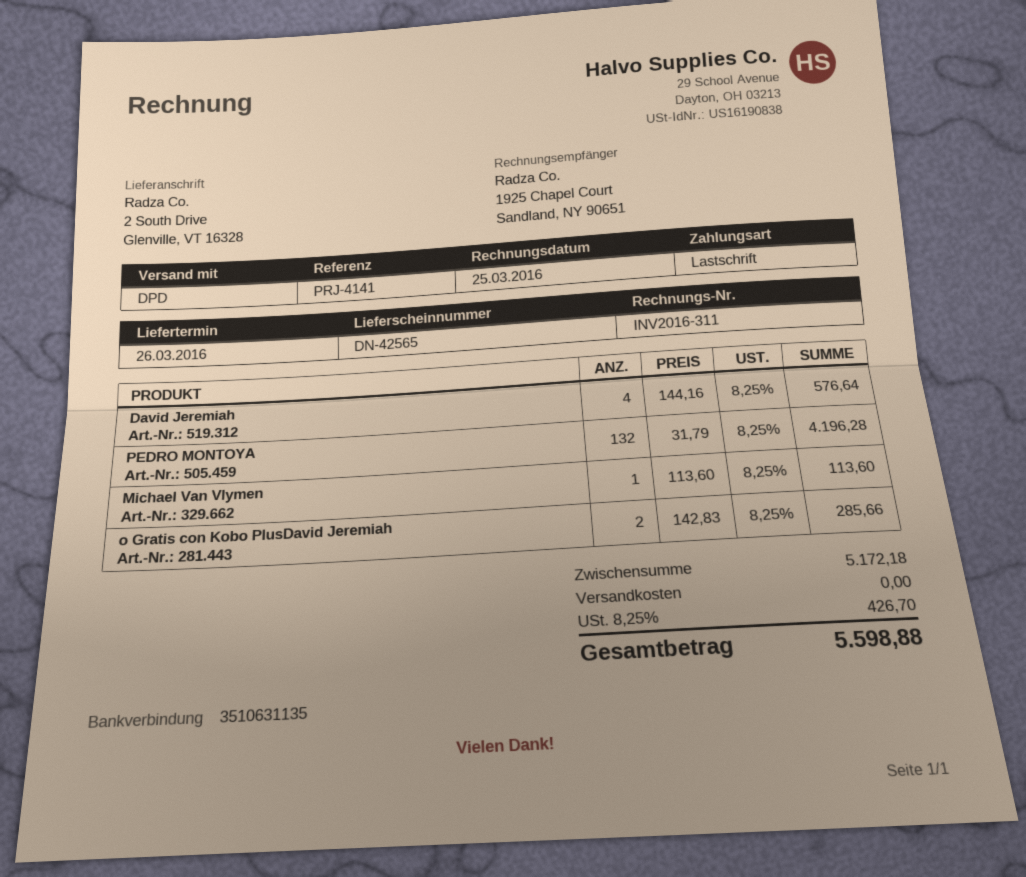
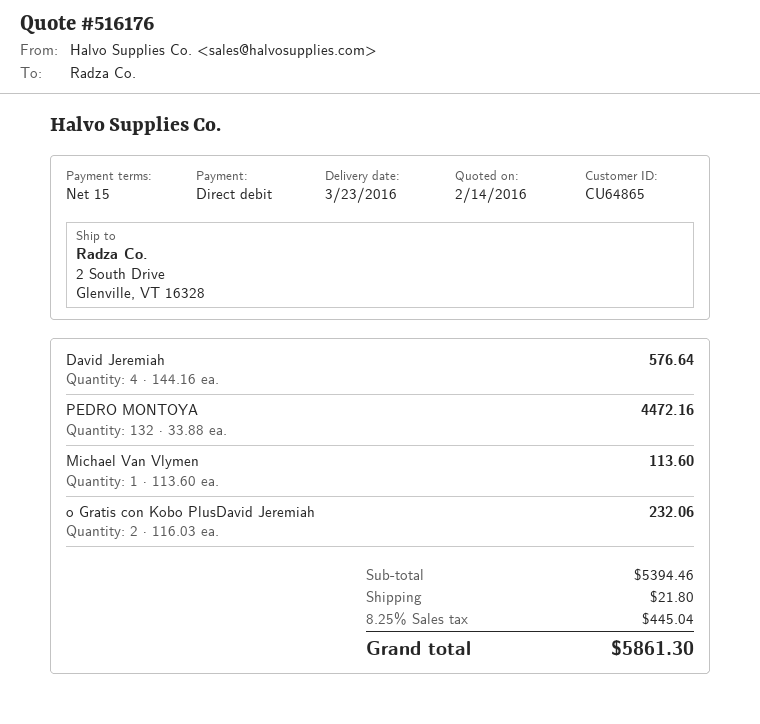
delivery date: 2016-03-26 -> 2016-03-23
PEDRO MONTOYA: 132 x 31.79 = 4196.28 -> 132 x 33.88 = 4472.16
o Gratis con Kobo PlusDavid Jeremiah: 2 x 142.83 = 285.66 -> 2 x 116.03 = 232.06
subtotal: 5172.18 -> 5394.46
shipping: 0.00 -> 21.80
tax: 8.25% = 426.70 -> 8.25% = 445.04
total: 5598.88 -> 5861.30

